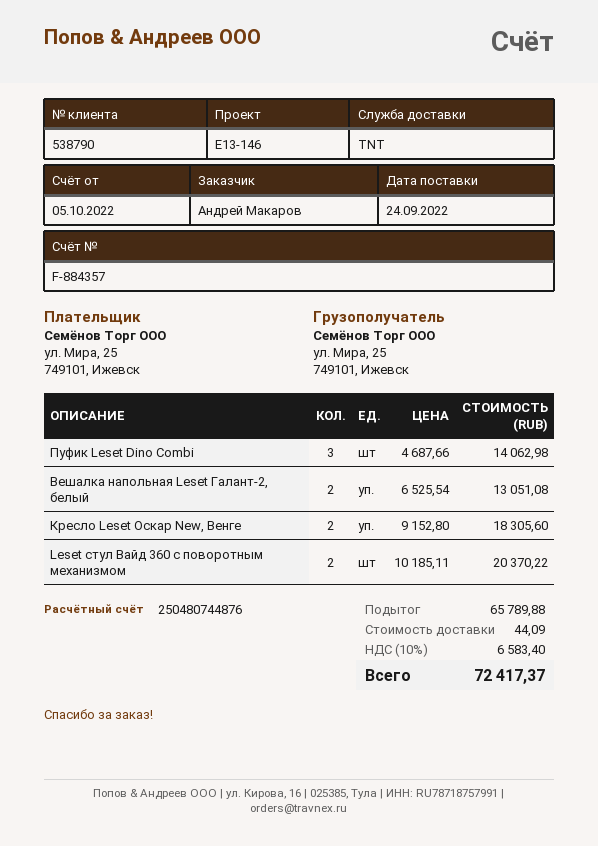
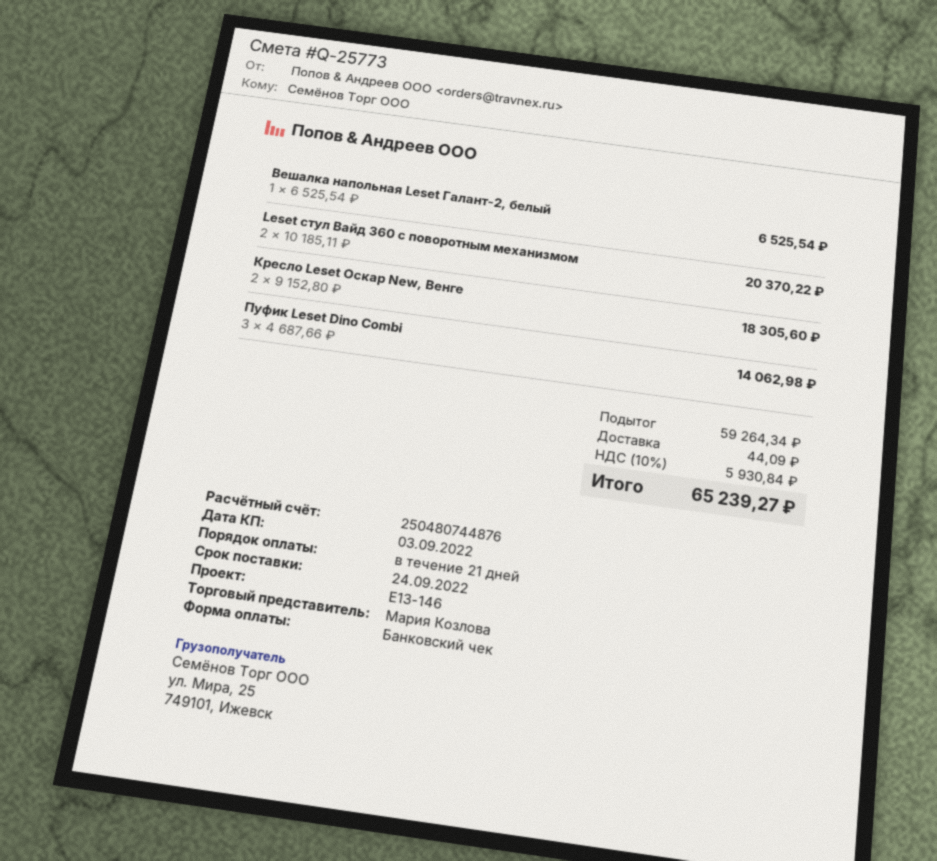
Вешалка напольная Leset Галант-2, белый: 2 x 6525.54 = 13051.08 -> 1 x 6525.54 = 6525.54
subtotal: 65789.88 -> 59264.34
tax: 10% = 6583.40 -> 10% = 5930.84
total: 72417.37 -> 65239.27

